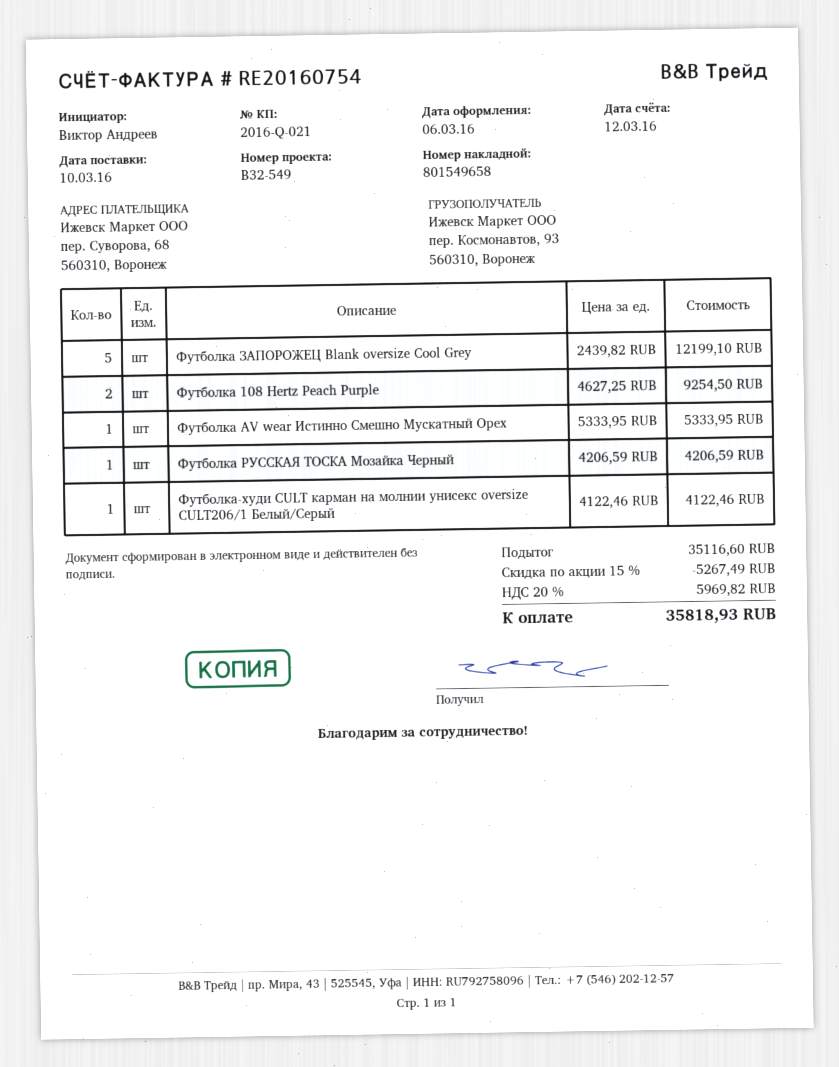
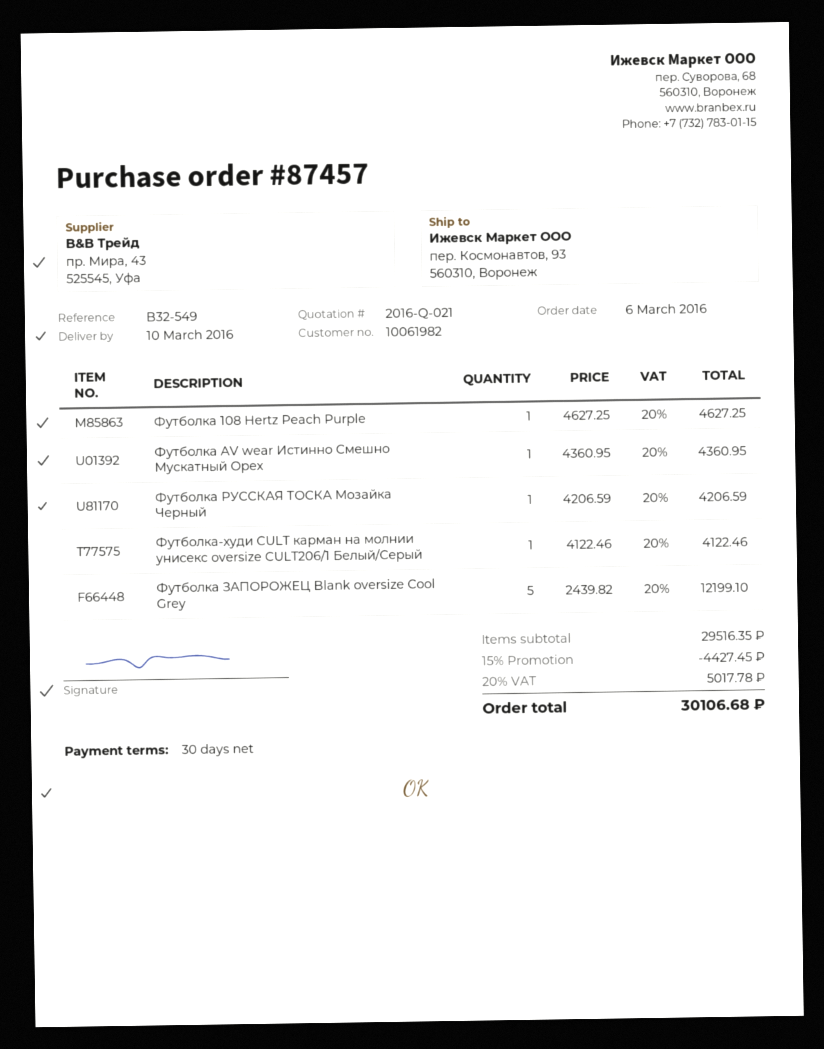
Футболка 108 Hertz Peach Purple: 2 x 4627.25 = 9254.50 -> 1 x 4627.25 = 4627.25
Футболка AV wear Истинно Смешно Мускатный Орех: 1 x 5333.95 = 5333.95 -> 1 x 4360.95 = 4360.95
subtotal: 35116.60 -> 29516.35
discount: 15% = 5267.49 -> 15% = 4427.45
tax: 20% = 5969.82 -> 20% = 5017.78
total: 35818.93 -> 30106.68

